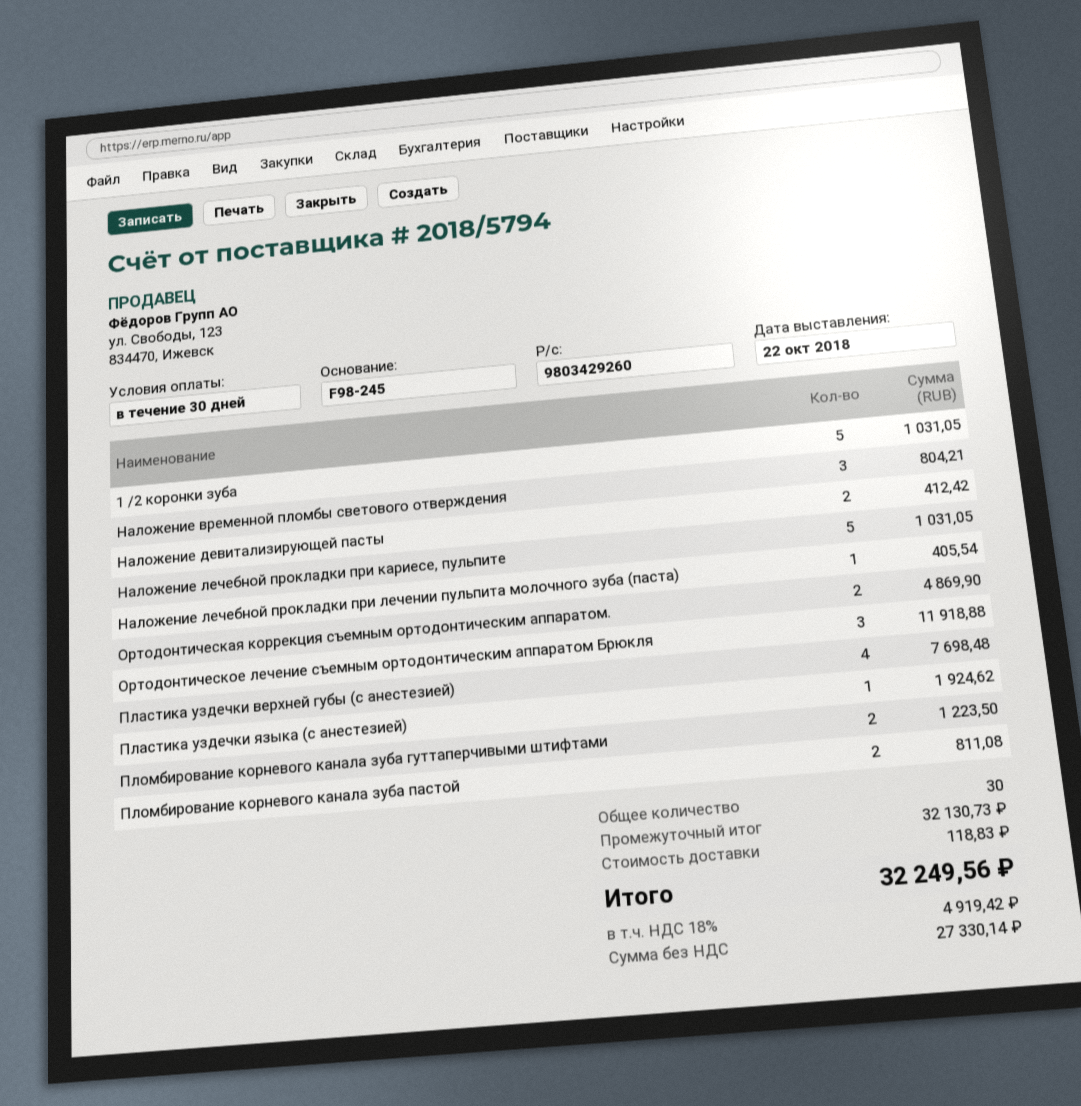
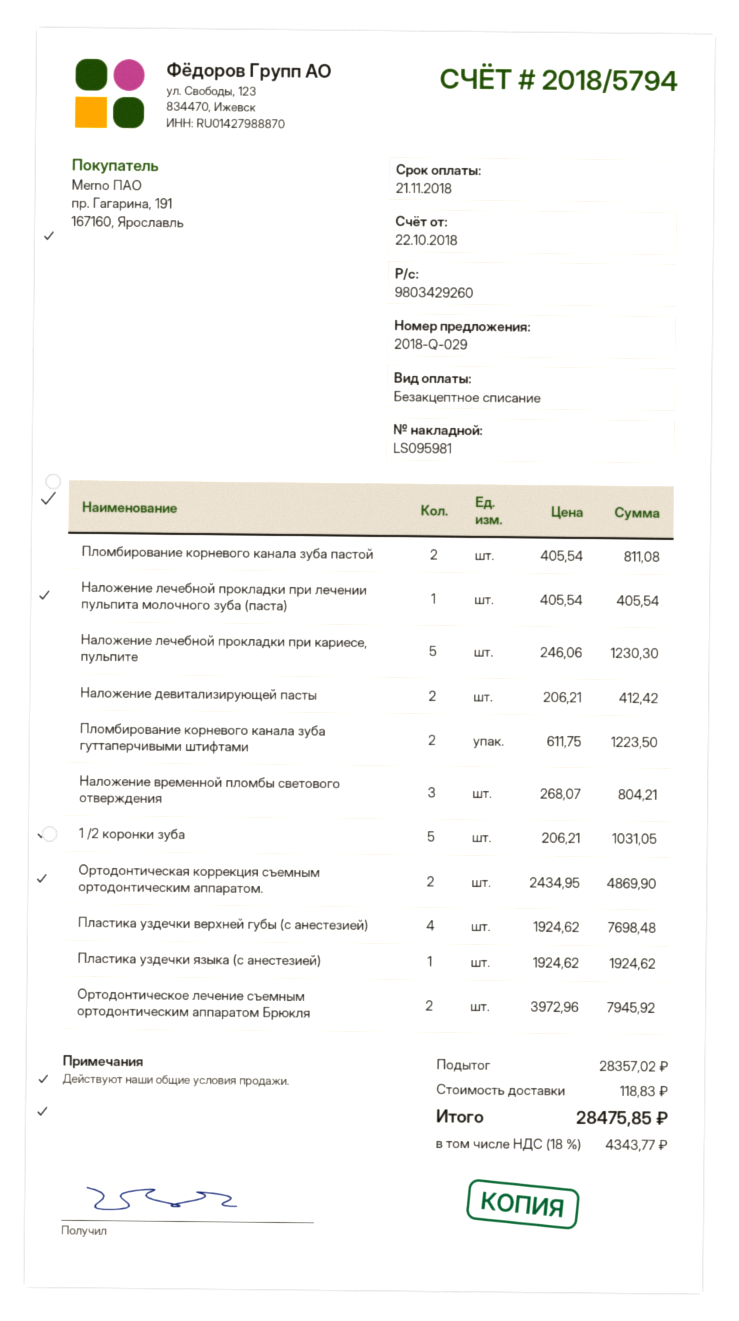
Наложение лечебной прокладки при кариесе, пульпите: 5 for 1031.05 -> 5 for 1230.30
Ортодонтическое лечение съемным ортодонтическим аппаратом Брюкля: 3 for 11918.88 -> 2 for 7945.92
subtotal: 32130.73 -> 28357.02
tax: 18% = 4919.42 -> 18% = 4343.77
total: 32249.56 -> 28475.85

